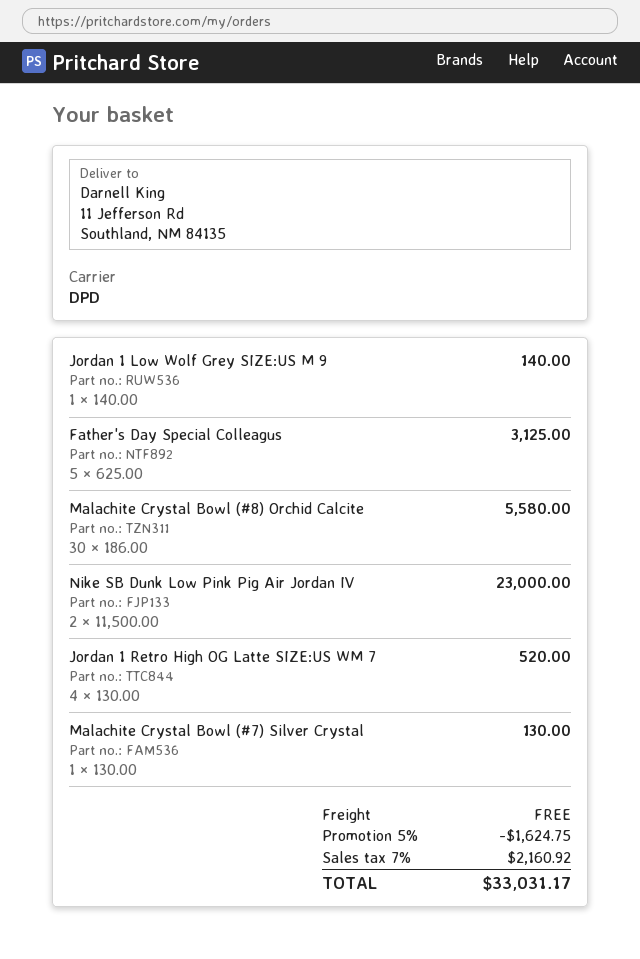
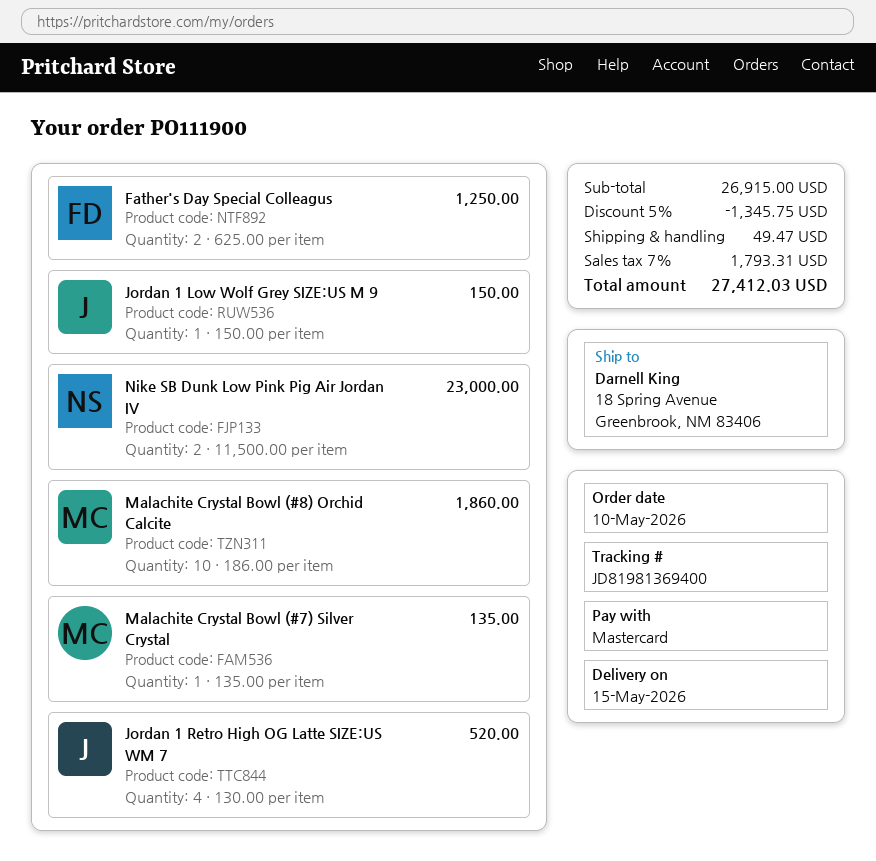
ship to: 11 Jefferson Rd, Southland, NM 84135 -> 18 Spring Avenue, Greenbrook, NM 83406
Jordan 1 Low Wolf Grey SIZE:US M 9: 1 x 140.00 = 140.00 -> 1 x 150.00 = 150.00
Father's Day Special Colleagus: 5 x 625.00 = 3125.00 -> 2 x 625.00 = 1250.00
Malachite Crystal Bowl (#8) Orchid Calcite: 30 x 186.00 = 5580.00 -> 10 x 186.00 = 1860.00
Malachite Crystal Bowl (#7) Silver Crystal: 1 x 130.00 = 130.00 -> 1 x 135.00 = 135.00
discount: 5% = 1624.75 -> 5% = 1345.75
shipping: 0.00 -> 49.47
tax: 7% = 2160.92 -> 7% = 1793.31
total: 33031.17 -> 27412.03

